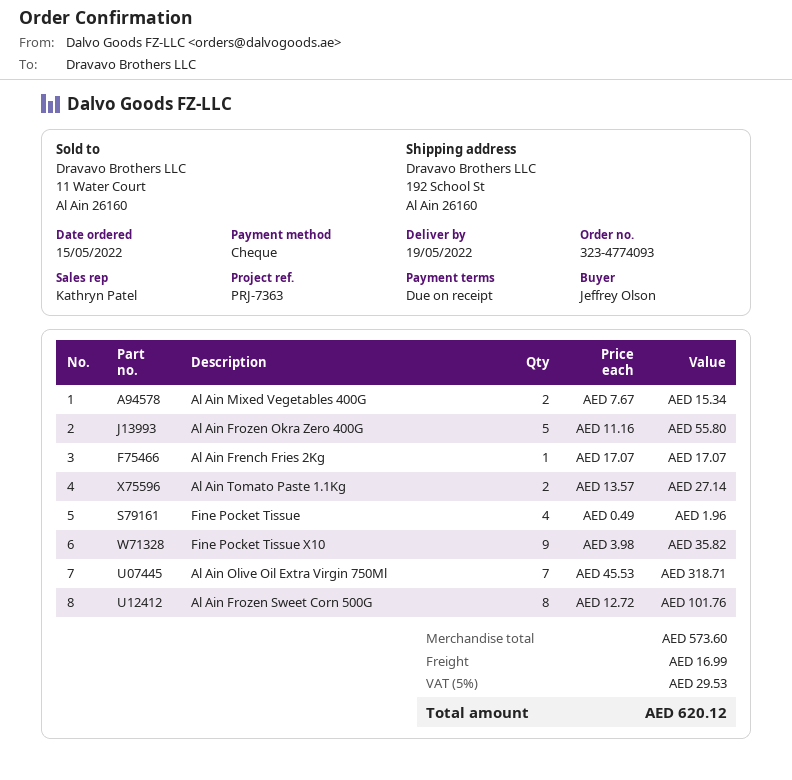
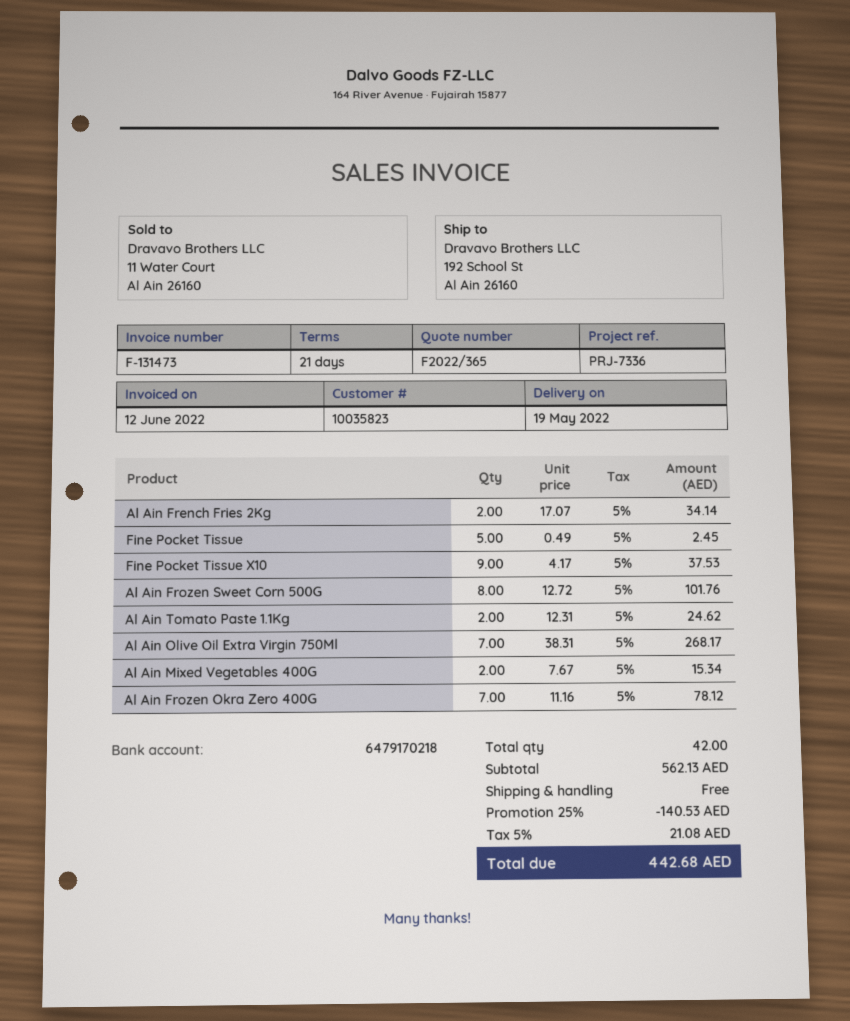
payment terms: on receipt -> 21 days
reference: PRJ-7363 -> PRJ-7336
Al Ain Frozen Okra Zero 400G: 5 x 11.16 = 55.80 -> 7 x 11.16 = 78.12
Al Ain French Fries 2Kg: 1 x 17.07 = 17.07 -> 2 x 17.07 = 34.14
Al Ain Tomato Paste 1.1Kg: 2 x 13.57 = 27.14 -> 2 x 12.31 = 24.62
Fine Pocket Tissue: 4 x 0.49 = 1.96 -> 5 x 0.49 = 2.45
Fine Pocket Tissue X10: 9 x 3.98 = 35.82 -> 9 x 4.17 = 37.53
Al Ain Olive Oil Extra Virgin 750Ml: 7 x 45.53 = 318.71 -> 7 x 38.31 = 268.17
subtotal: 573.60 -> 562.13
discount: none -> 25% = 140.53
shipping: 16.99 -> 0.00
tax: 5% = 29.53 -> 5% = 21.08
total: 620.12 -> 442.68

